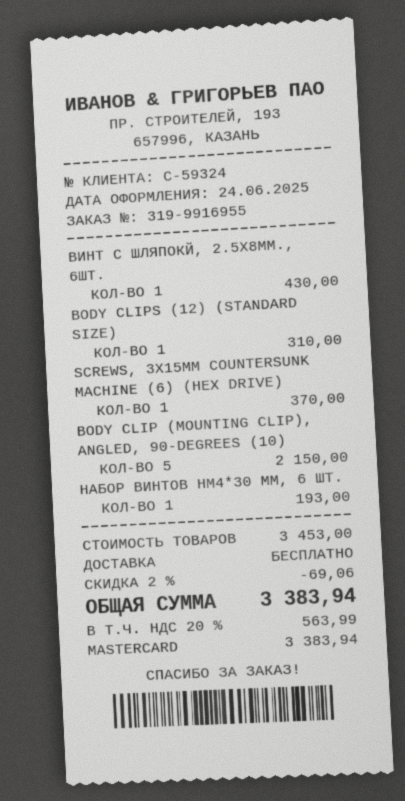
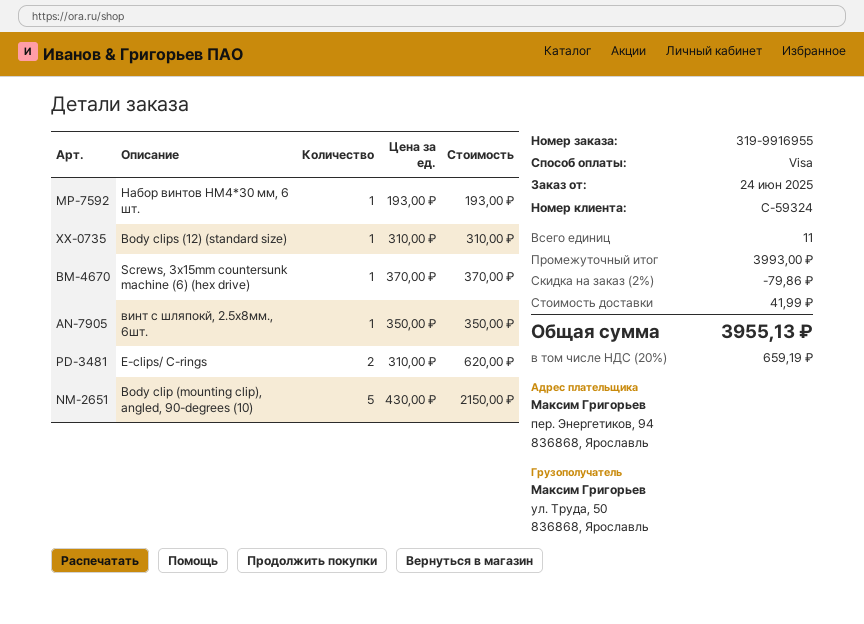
payment method: Mastercard -> Visa
ВИНТ С ШЛЯПОКЙ, 2.5Х8ММ., 6ШТ.: 1 for 430.00 -> 1 for 350.00
E-clips/ C-rings: none -> 2 for 620.00
subtotal: 3453.00 -> 3993.00
discount: 2% = 69.06 -> 2% = 79.86
shipping: 0.00 -> 41.99
tax: 20% = 563.99 -> 20% = 659.19
total: 3383.94 -> 3955.13

